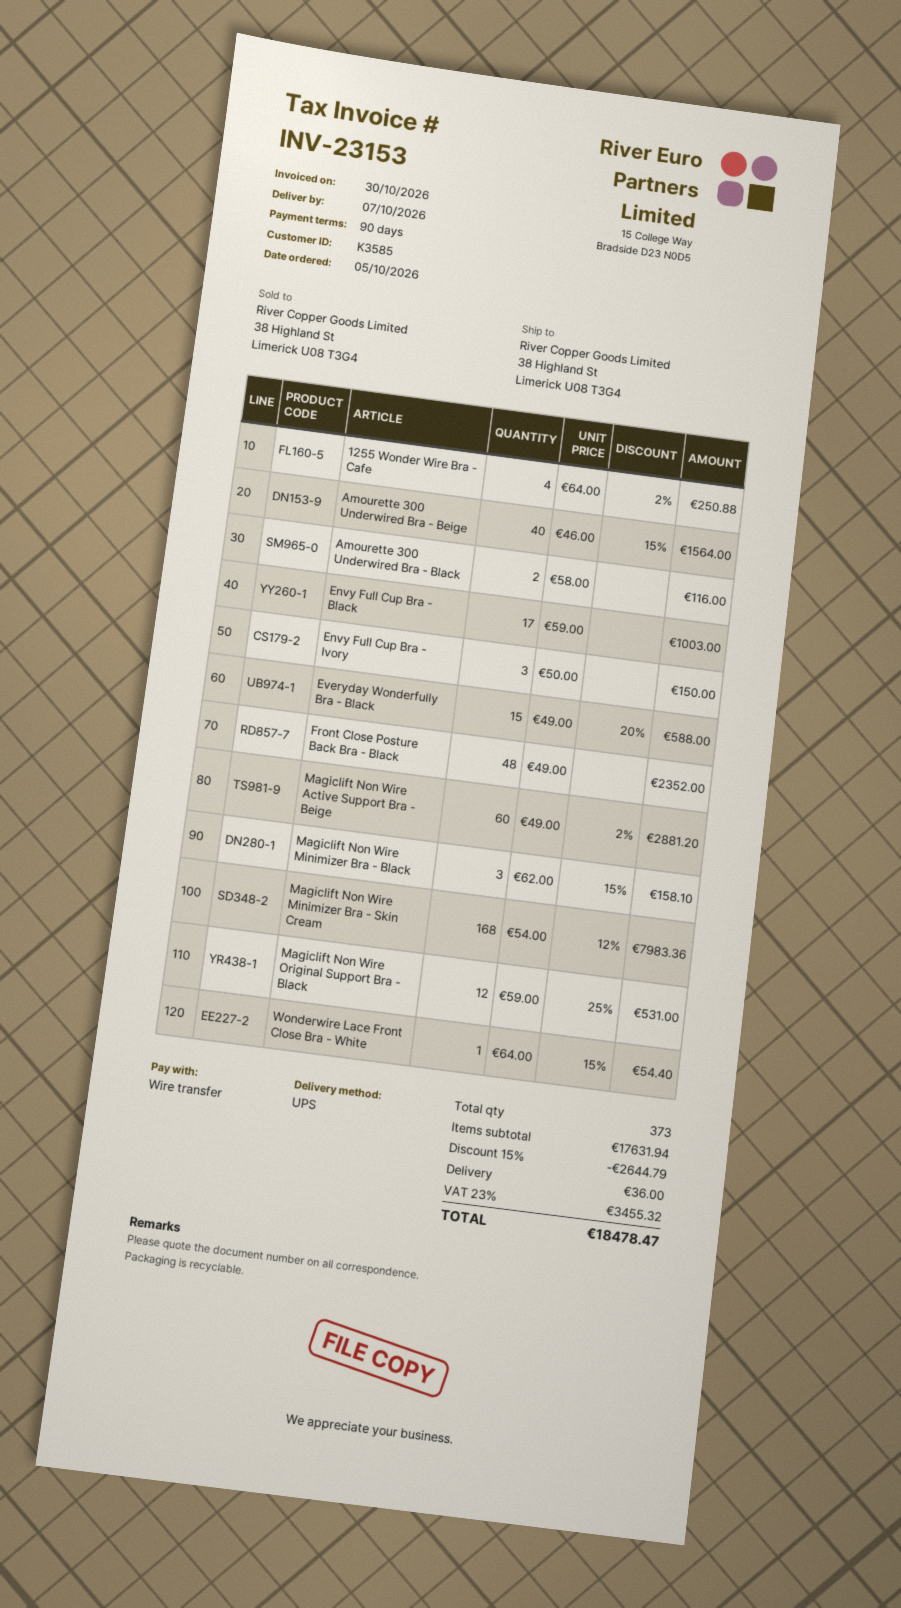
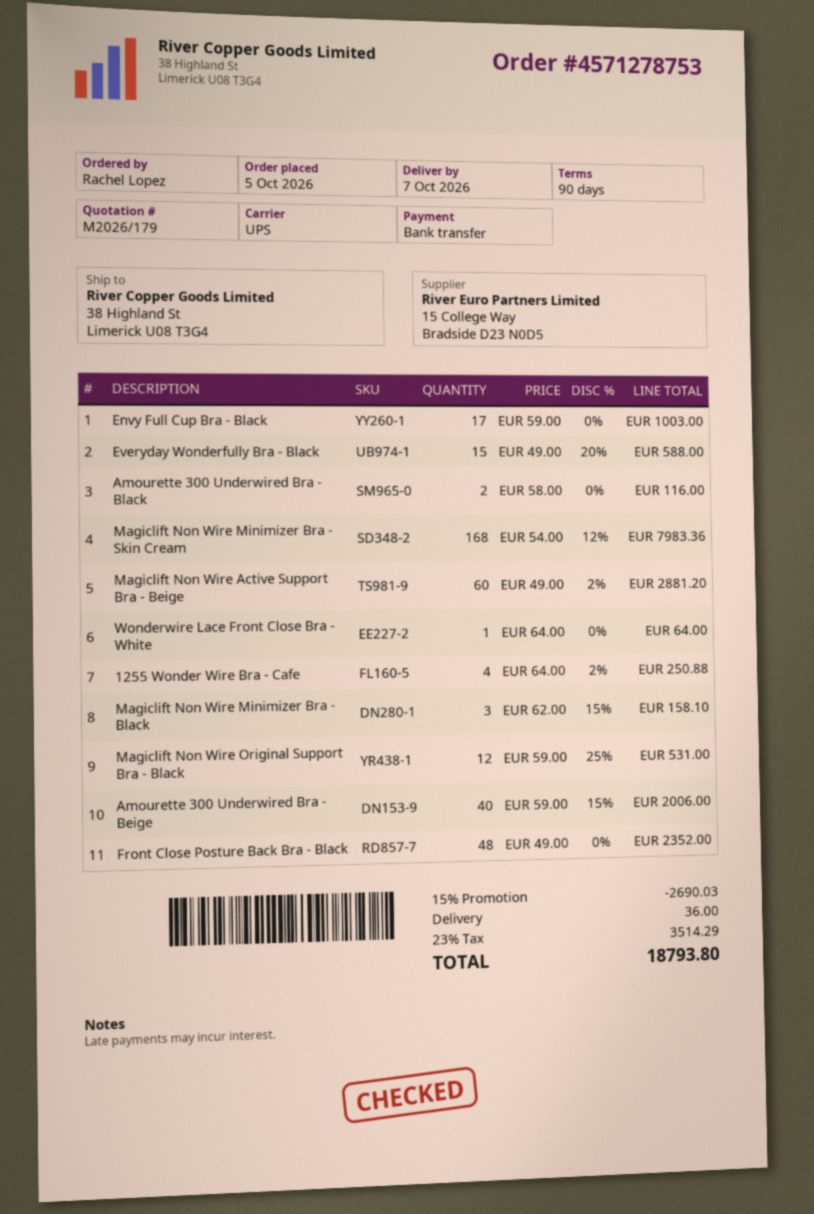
Amourette 300 Underwired Bra - Beige: 40 x 46.00 - 15% = 1564.00 -> 40 x 59.00 - 15% = 2006.00
Envy Full Cup Bra - Ivory: 3 x 50.00 = 150.00 -> none
Wonderwire Lace Front Close Bra - White: 1 x 64.00 - 15% = 54.40 -> 1 x 64.00 = 64.00
discount: 15% = 2644.79 -> 15% = 2690.03
tax: 23% = 3455.32 -> 23% = 3514.29
total: 18478.47 -> 18793.80

